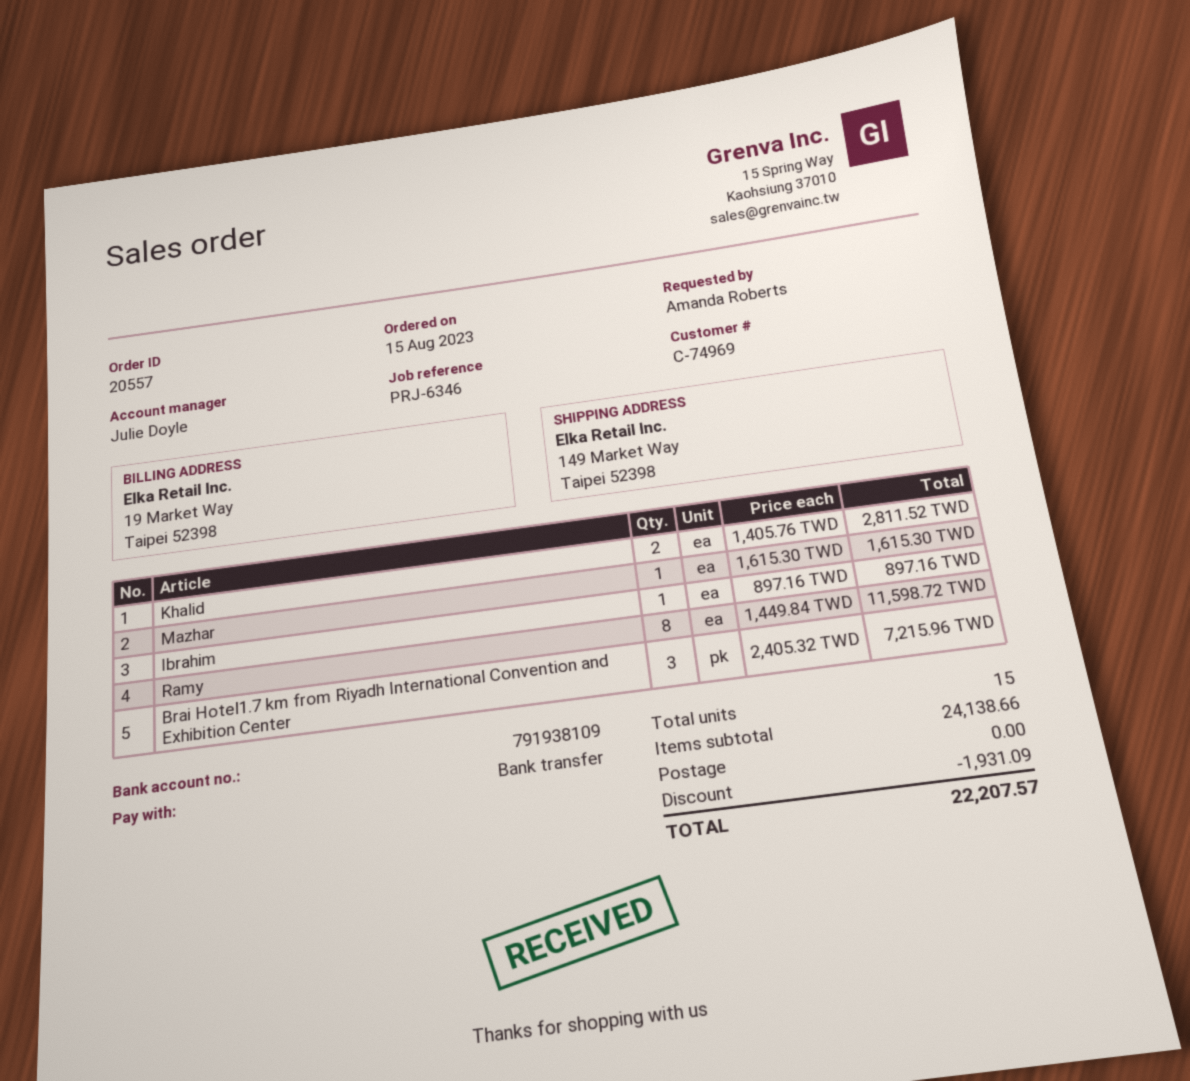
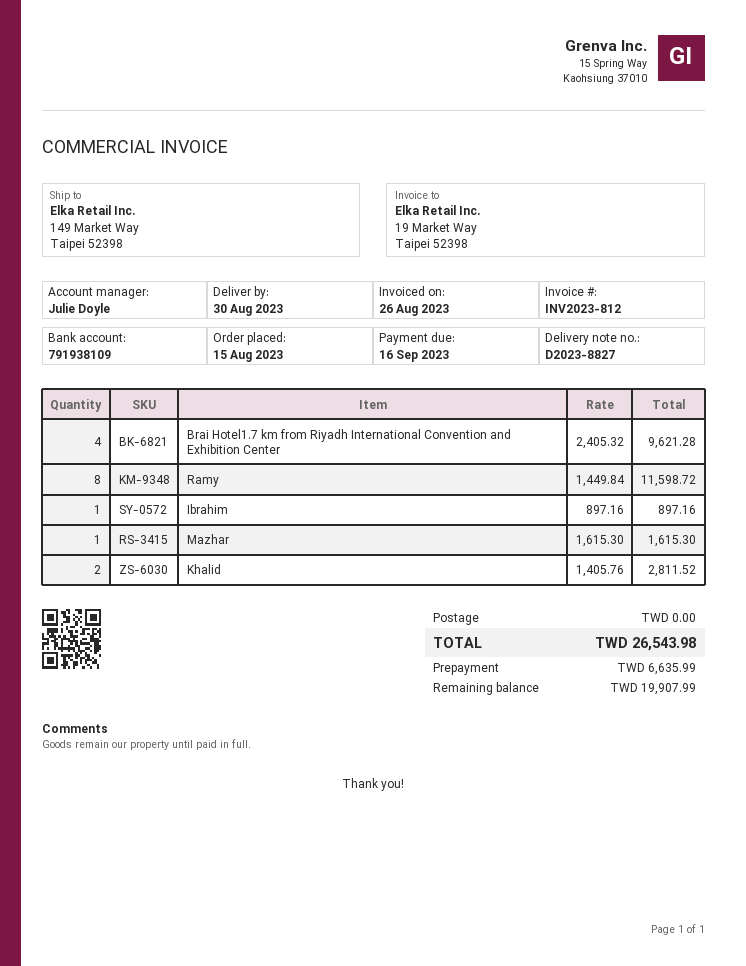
Brai Hotel1.7 km from Riyadh International Convention and Exhibition Center: 3 x 2405.32 = 7215.96 -> 4 x 2405.32 = 9621.28
discount: 1931.09 -> none
total: 22207.57 -> 26543.98

